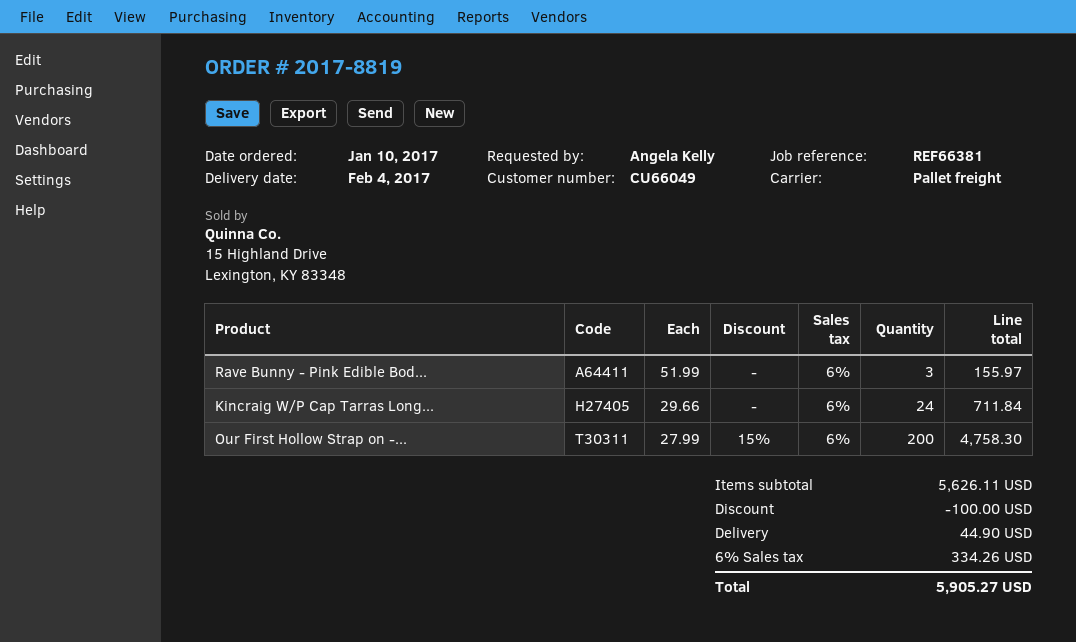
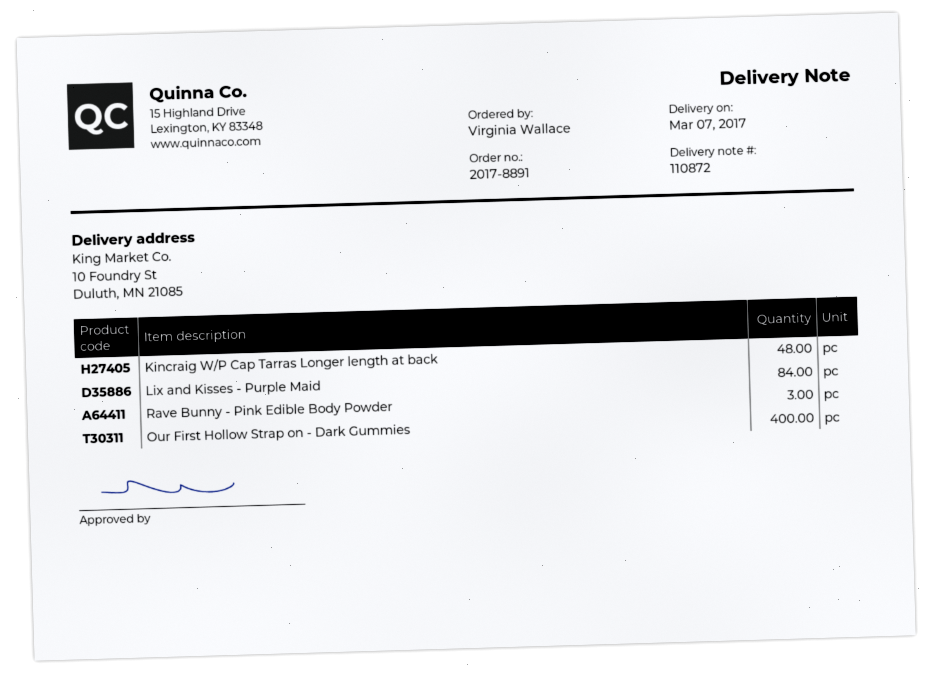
order number: 2017-8819 -> 2017-8891
delivery date: 2017-02-04 -> 2017-03-07
ordered by: Angela Kelly -> Virginia Wallace
Kincraig W/P Cap Tarras Long...: 24 -> 48
Our First Hollow Strap on -...: 200 -> 400
Lix and Kisses - Purple Maid: none -> 84

